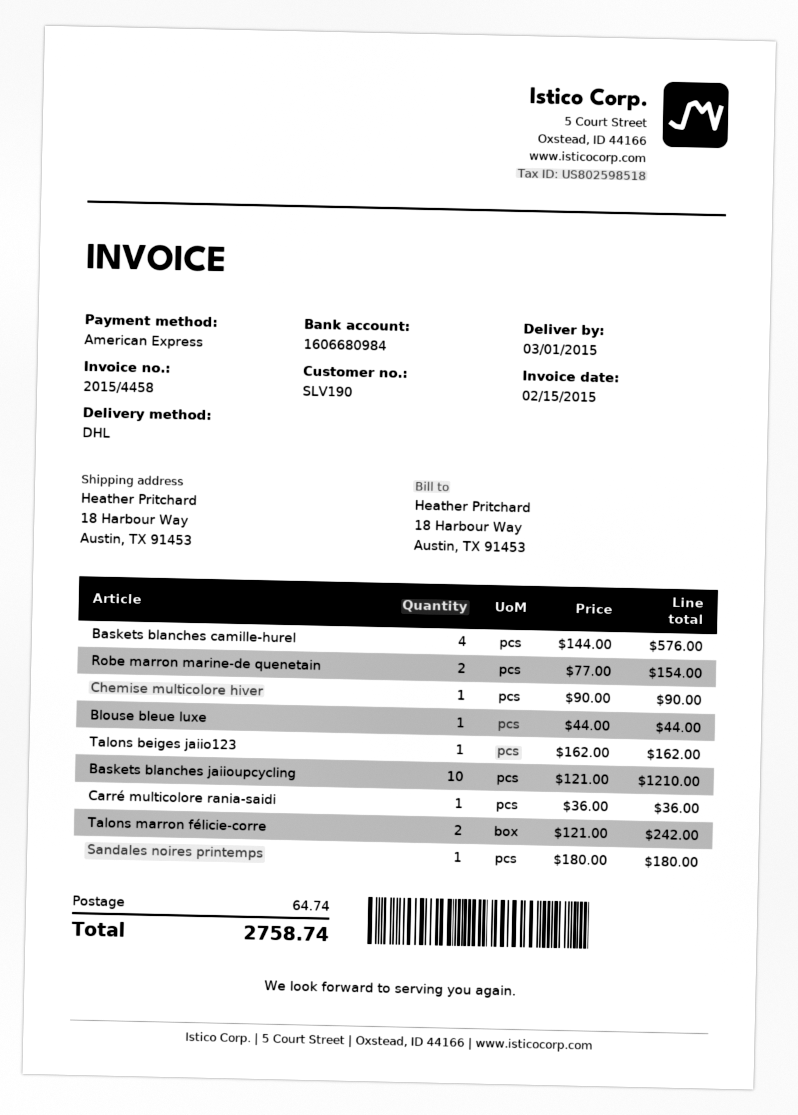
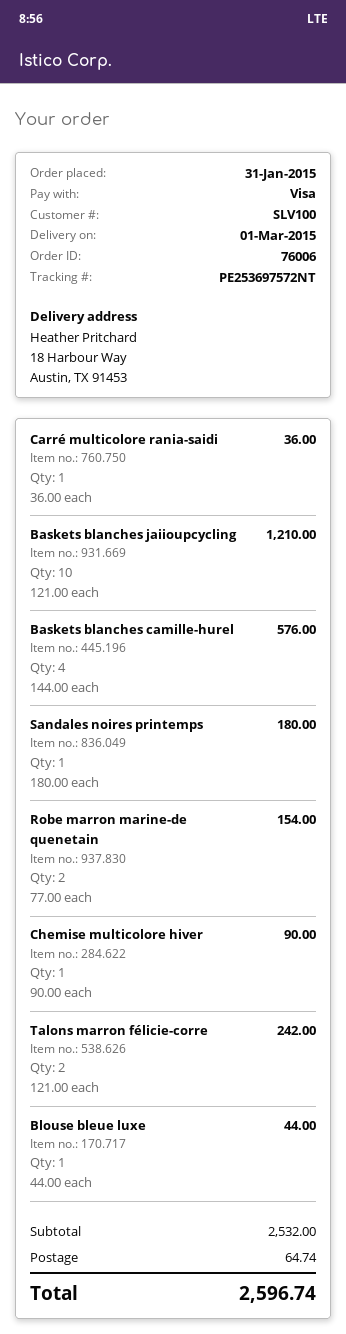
customer number: SLV190 -> SLV100
payment method: American Express -> Visa
Talons beiges jaiio123: 1 x 162.00 = 162.00 -> none
total: 2758.74 -> 2596.74

